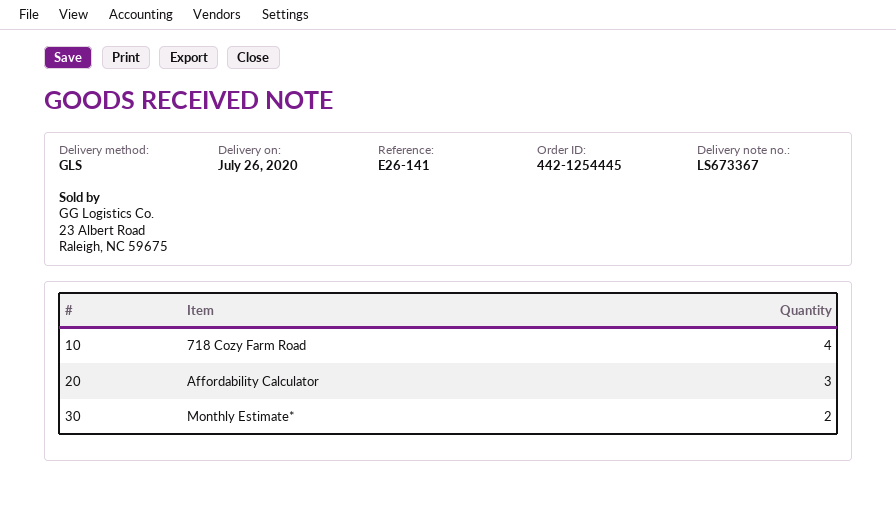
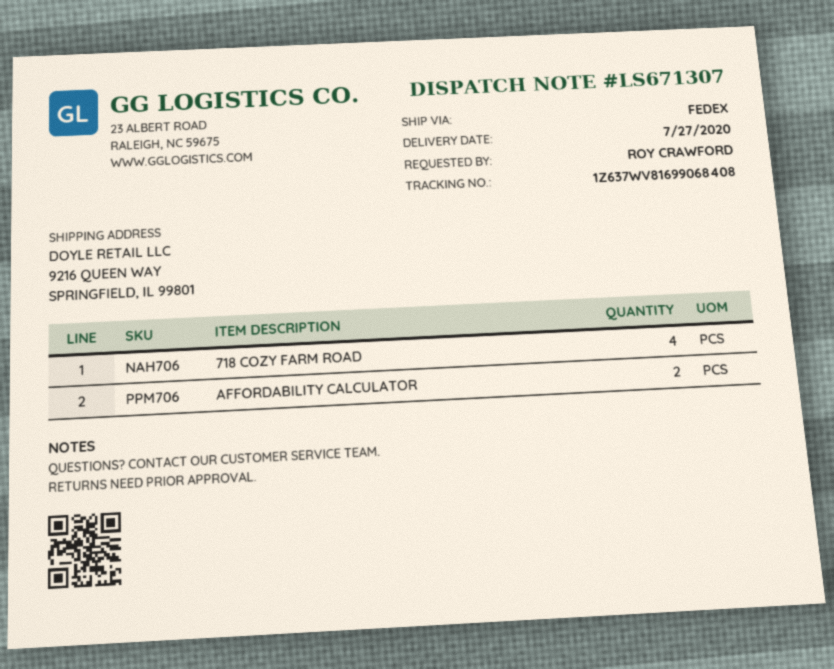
delivery note number: LS673367 -> LS671307
delivery date: 2020-07-26 -> 2020-07-27
shipping method: GLS -> FedEx
Affordability Calculator: 3 -> 2
Monthly Estimate*: 2 -> none

